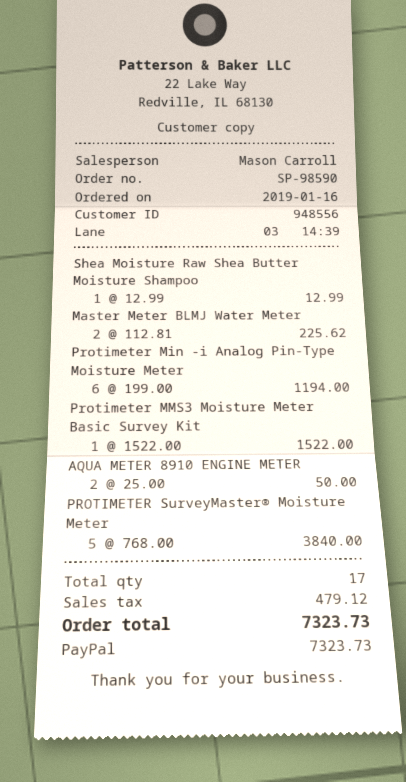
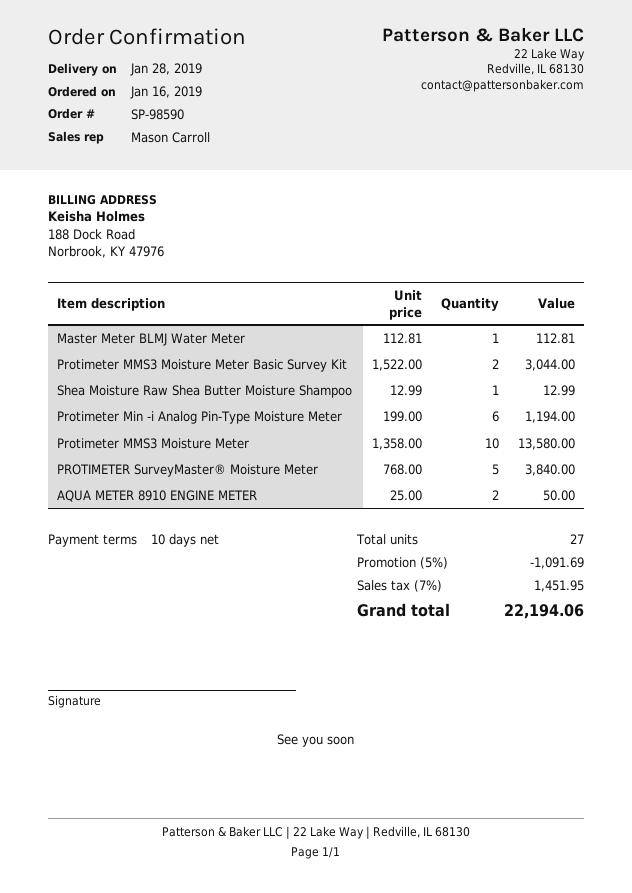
Master Meter BLMJ Water Meter: 2 x 112.81 = 225.62 -> 1 x 112.81 = 112.81
Protimeter MMS3 Moisture Meter Basic Survey Kit: 1 x 1522.00 = 1522.00 -> 2 x 1522.00 = 3044.00
Protimeter MMS3 Moisture Meter: none -> 10 x 1358.00 = 13580.00
total quantity: 17 -> 27
discount: none -> 5% = 1091.69
tax: 479.12 -> 1451.95
total: 7323.73 -> 22194.06

